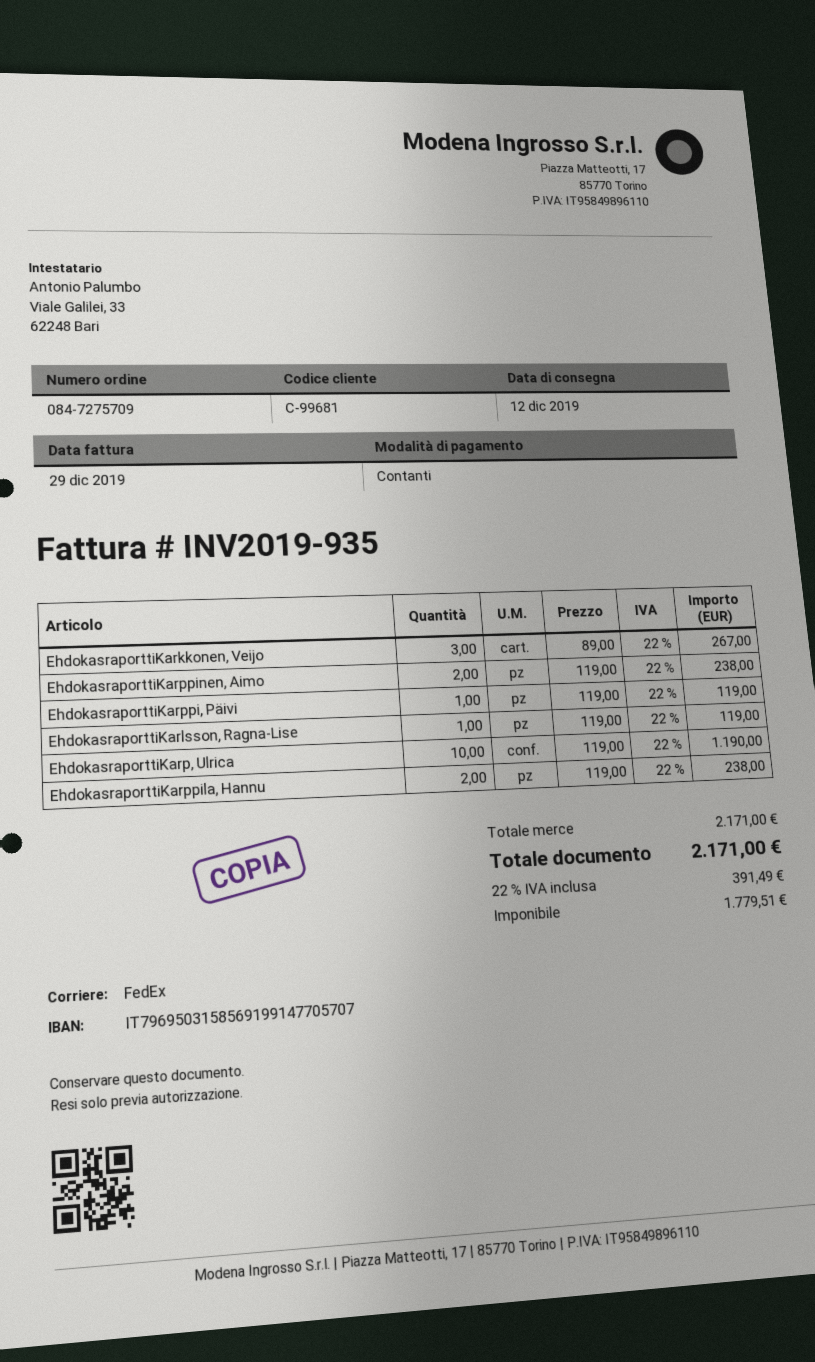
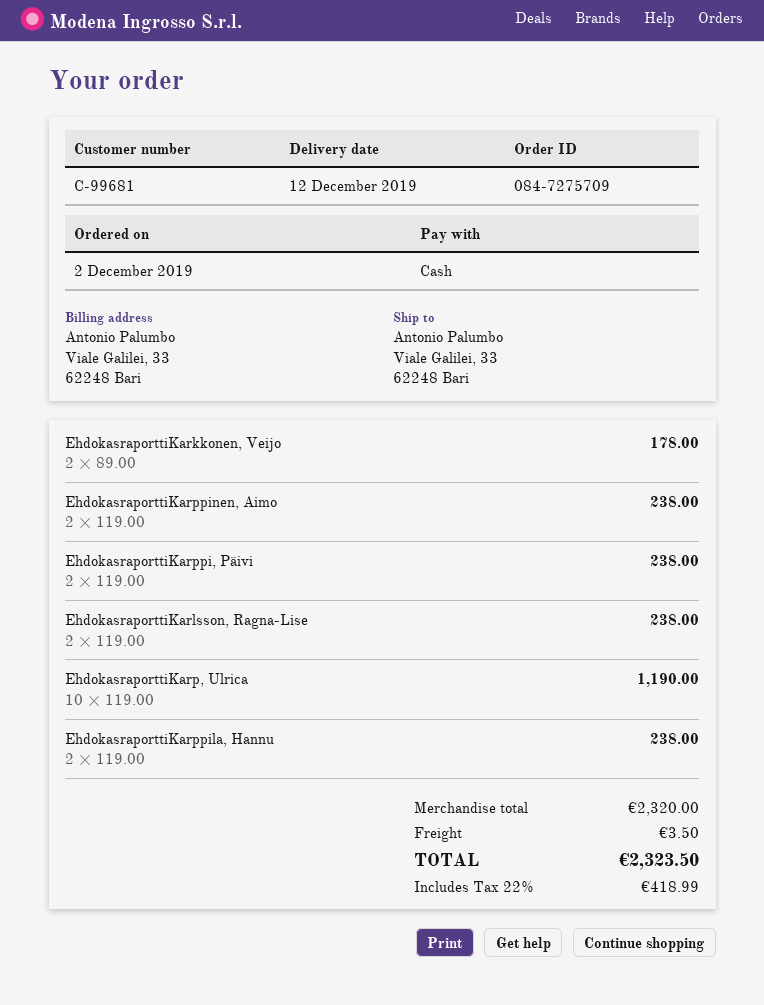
EhdokasraporttiKarkkonen, Veijo: 3 x 89.00 = 267.00 -> 2 x 89.00 = 178.00
EhdokasraporttiKarppi, Päivi: 1 x 119.00 = 119.00 -> 2 x 119.00 = 238.00
EhdokasraporttiKarlsson, Ragna-Lise: 1 x 119.00 = 119.00 -> 2 x 119.00 = 238.00
subtotal: 2171.00 -> 2320.00
shipping: none -> 3.50
tax: 22% = 391.49 -> 22% = 418.99
total: 2171.00 -> 2323.50

